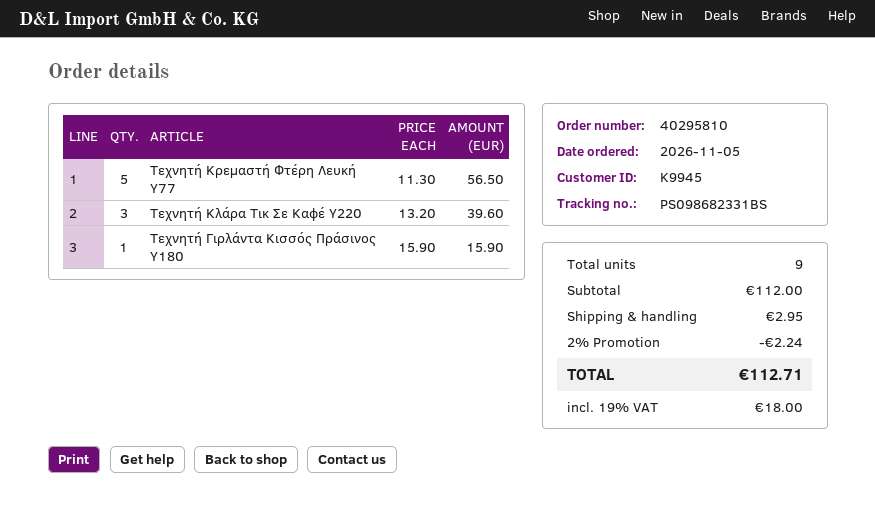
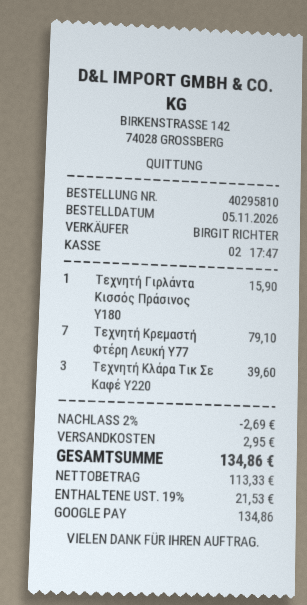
Τεχνητή Κρεμαστή Φτέρη Λευκή Υ77: 5 for 56.50 -> 7 for 79.10
discount: 2% = 2.24 -> 2% = 2.69
tax: 19% = 18.00 -> 19% = 21.53
total: 112.71 -> 134.86

